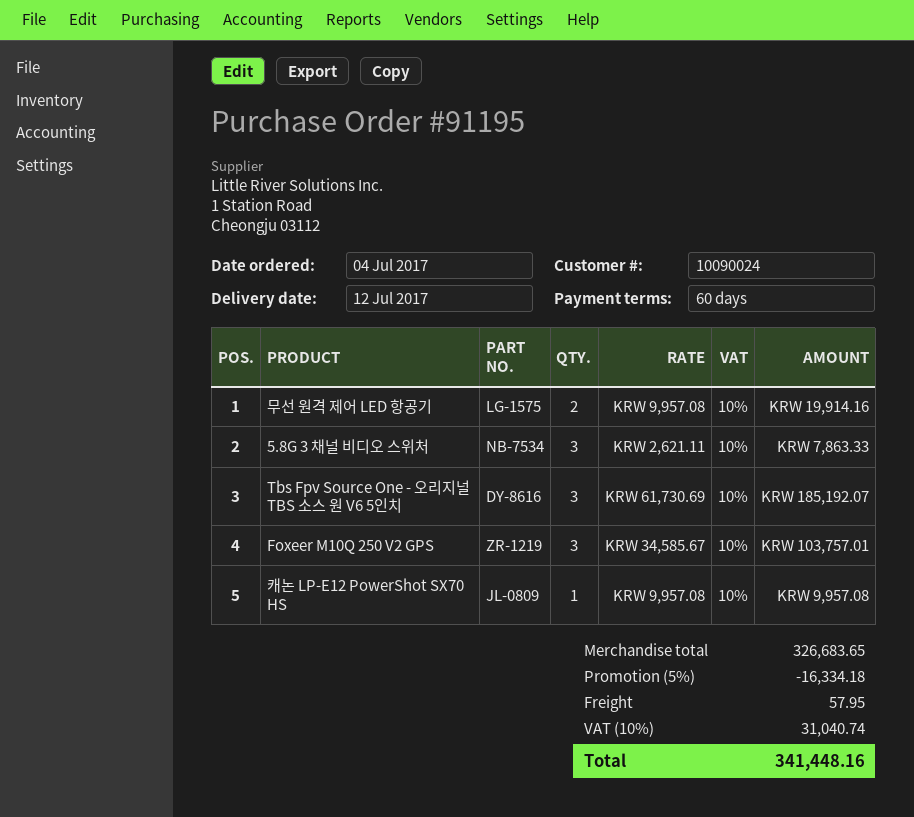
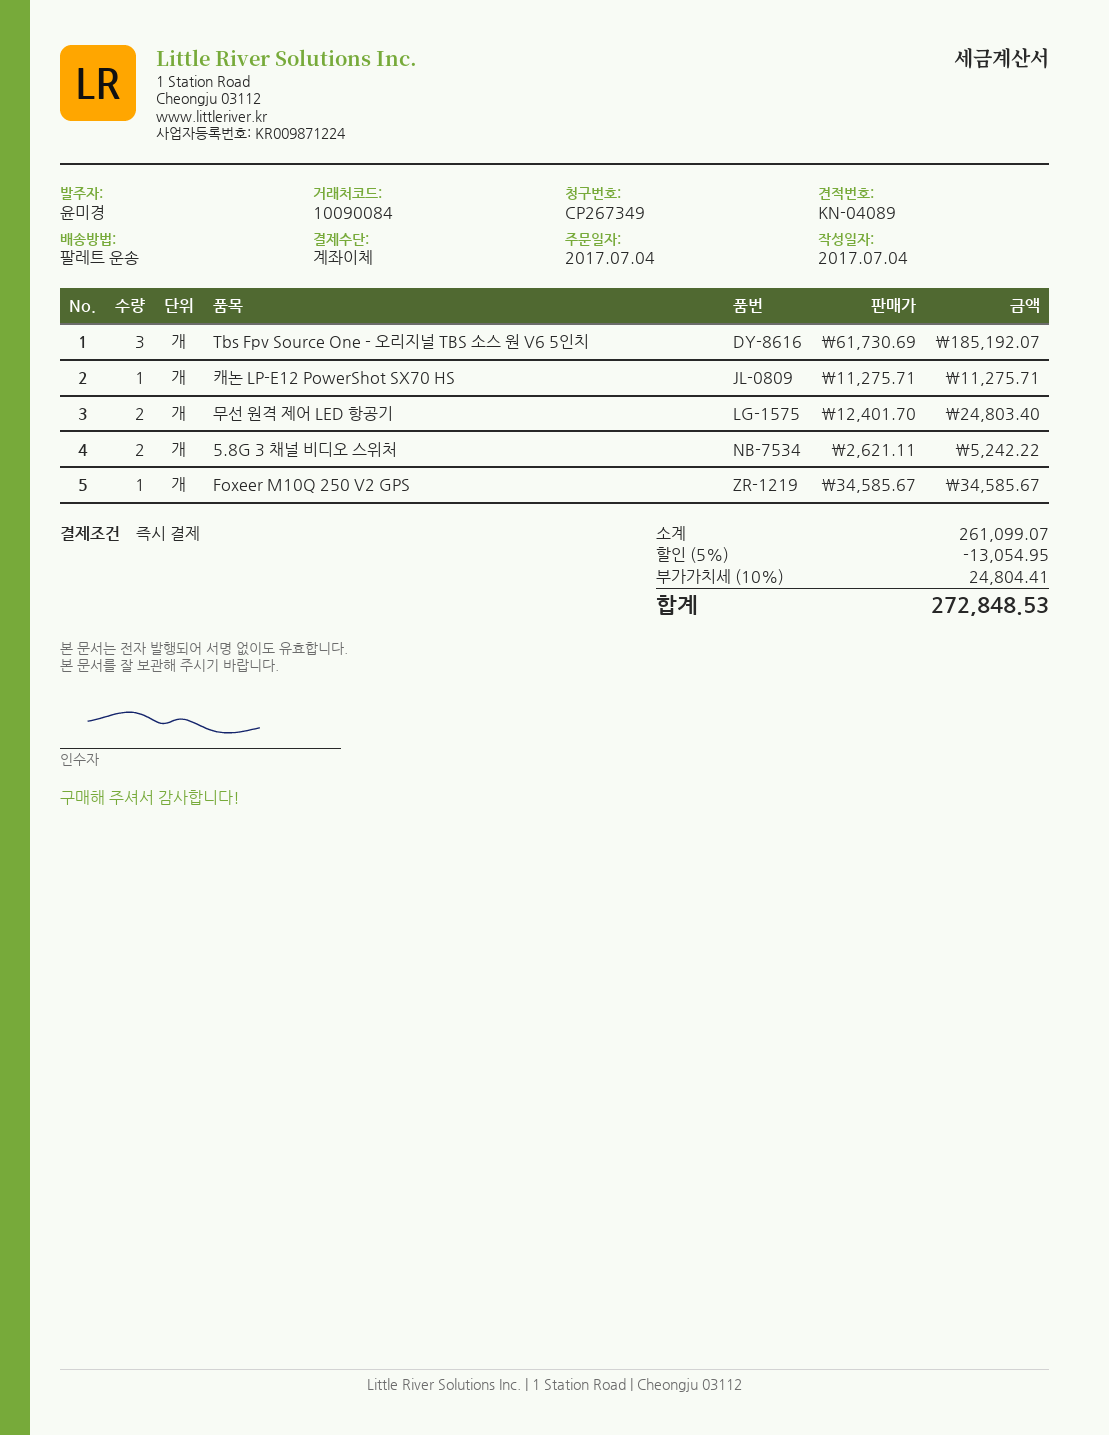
payment terms: 60 days -> on receipt
customer number: 10090024 -> 10090084
무선 원격 제어 LED 항공기: 2 x 9957.08 = 19914.16 -> 2 x 12401.70 = 24803.40
5.8G 3 채널 비디오 스위처: 3 x 2621.11 = 7863.33 -> 2 x 2621.11 = 5242.22
Foxeer M10Q 250 V2 GPS: 3 x 34585.67 = 103757.01 -> 1 x 34585.67 = 34585.67
캐논 LP-E12 PowerShot SX70 HS: 1 x 9957.08 = 9957.08 -> 1 x 11275.71 = 11275.71
subtotal: 326683.65 -> 261099.07
discount: 5% = 16334.18 -> 5% = 13054.95
shipping: 57.95 -> none
tax: 10% = 31040.74 -> 10% = 24804.41
total: 341448.16 -> 272848.53

